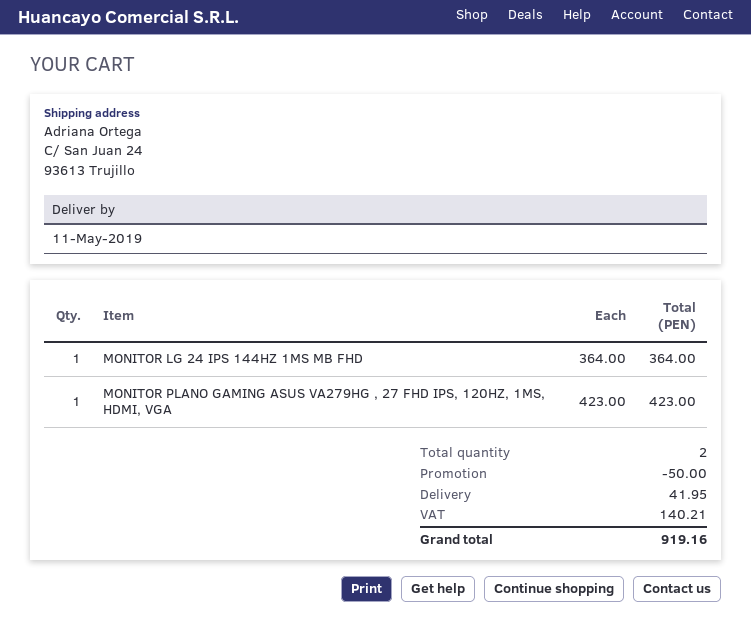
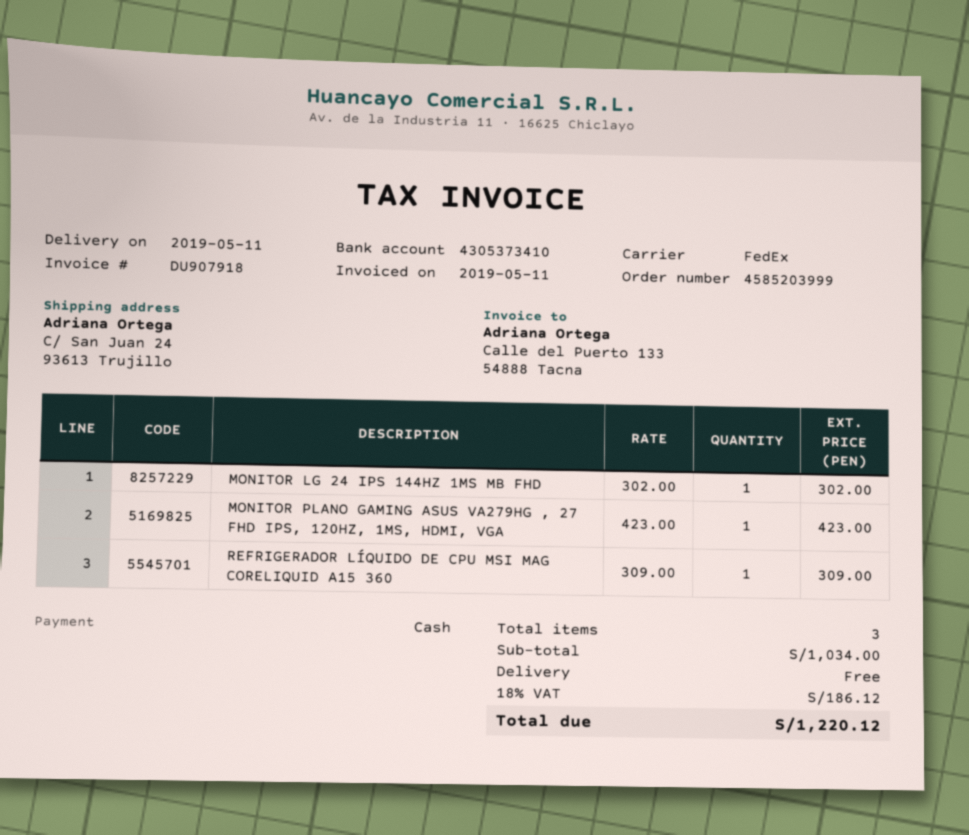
MONITOR LG 24 IPS 144HZ 1MS MB FHD: 1 x 364.00 = 364.00 -> 1 x 302.00 = 302.00
REFRIGERADOR LÍQUIDO DE CPU MSI MAG CORELIQUID A15 360: none -> 1 x 309.00 = 309.00
total quantity: 2 -> 3
discount: 50.00 -> none
shipping: 41.95 -> 0.00
tax: 140.21 -> 186.12
total: 919.16 -> 1220.12

